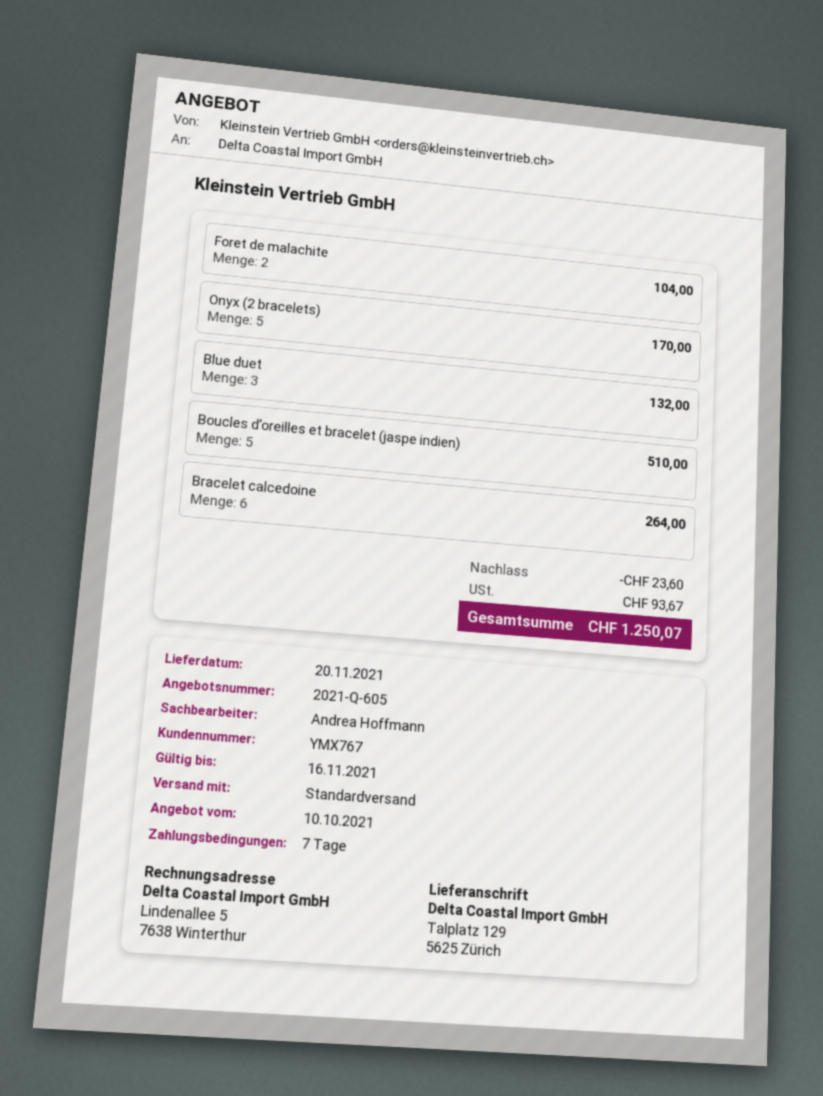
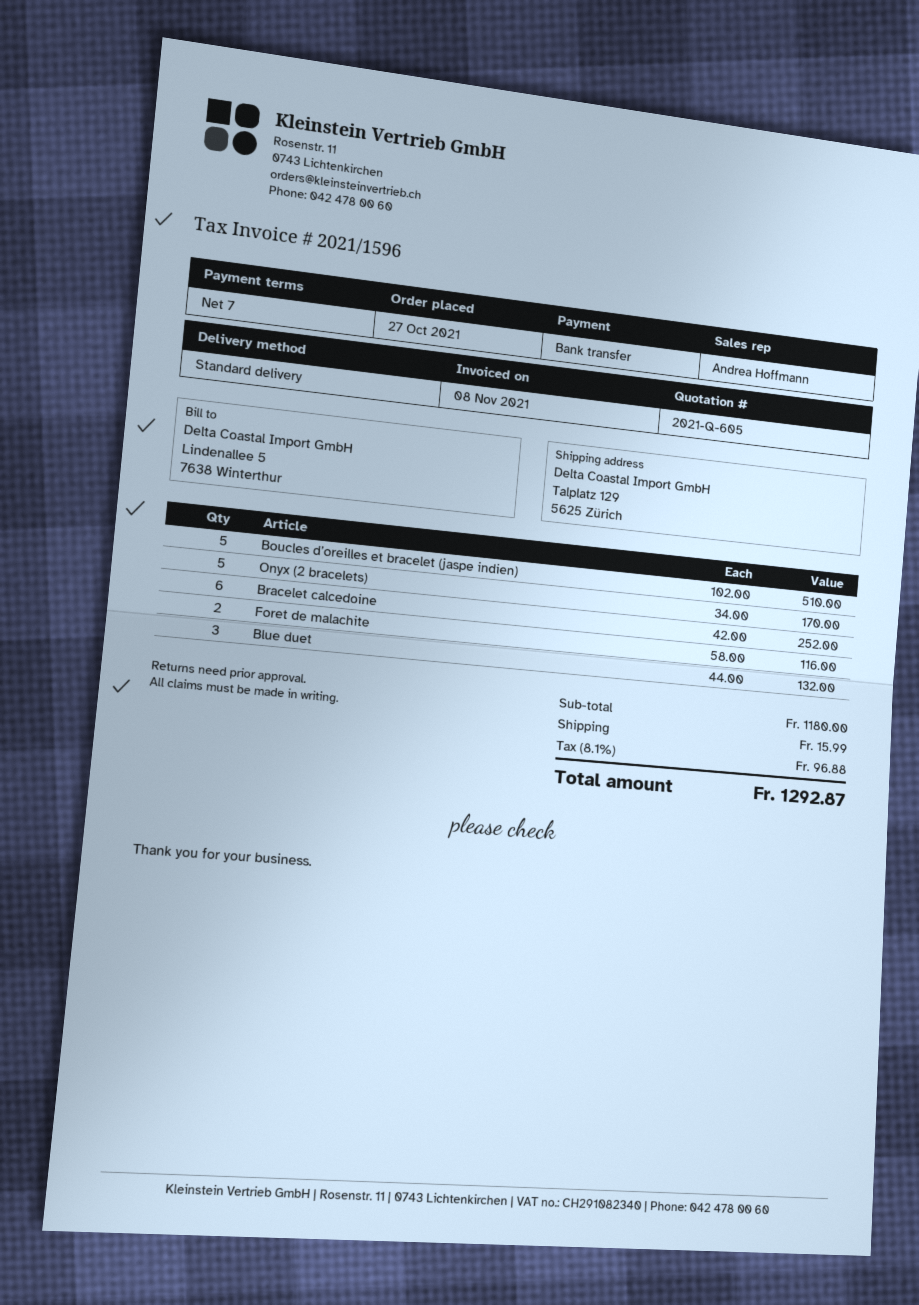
Foret de malachite: 2 for 104.00 -> 2 for 116.00
Bracelet calcedoine: 6 for 264.00 -> 6 for 252.00
discount: 23.60 -> none
shipping: none -> 15.99
tax: 93.67 -> 96.88
total: 1250.07 -> 1292.87

